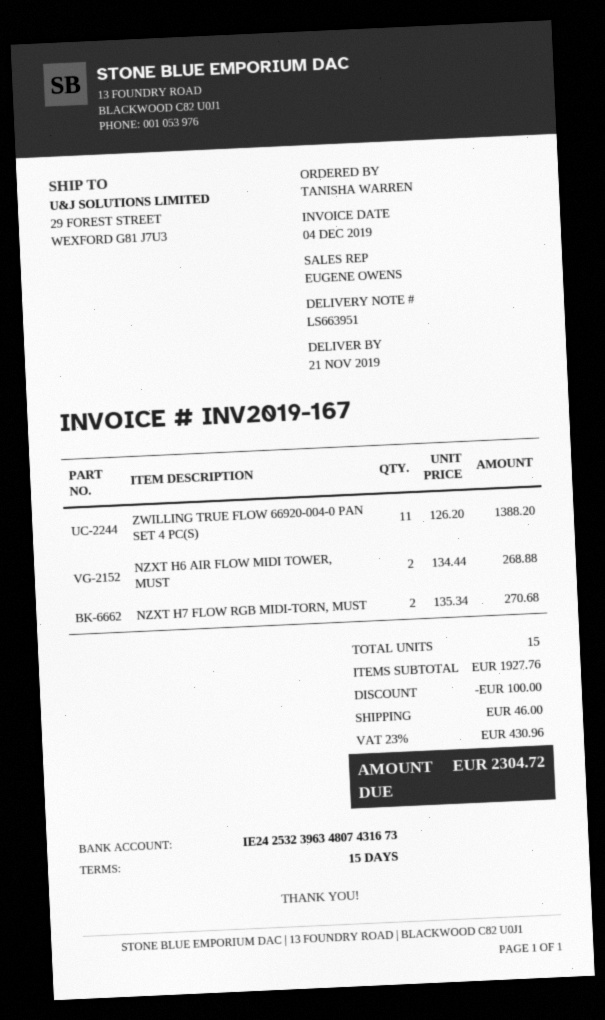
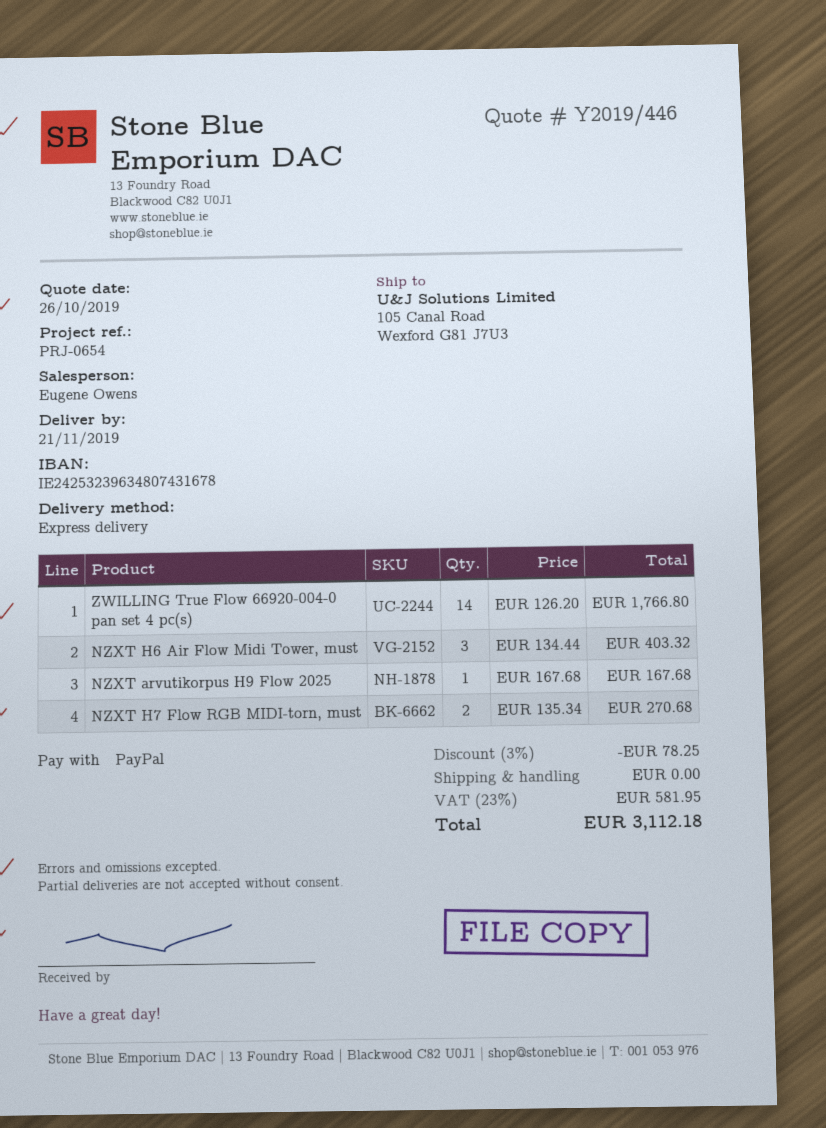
bank account: IE24253239634807431673 -> IE24253239634807431678
ship to: 29 FOREST STREET, WEXFORD G81 J7U3 -> 105 Canal Road, Wexford G81 J7U3
ZWILLING TRUE FLOW 66920-004-0 PAN SET 4 PC(S): 11 x 126.20 = 1388.20 -> 14 x 126.20 = 1766.80
NZXT H6 AIR FLOW MIDI TOWER, MUST: 2 x 134.44 = 268.88 -> 3 x 134.44 = 403.32
NZXT arvutikorpus H9 Flow 2025: none -> 1 x 167.68 = 167.68
discount: 100.00 -> 78.25
shipping: 46.00 -> 0.00
tax: 23% = 430.96 -> 23% = 581.95
total: 2304.72 -> 3112.18

